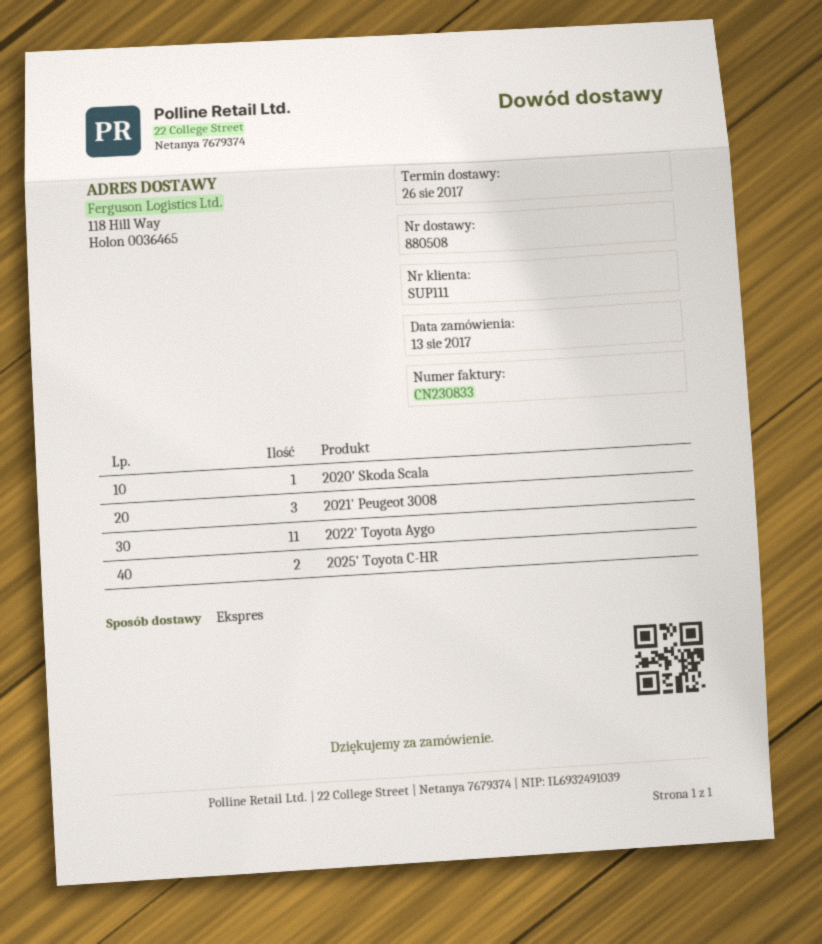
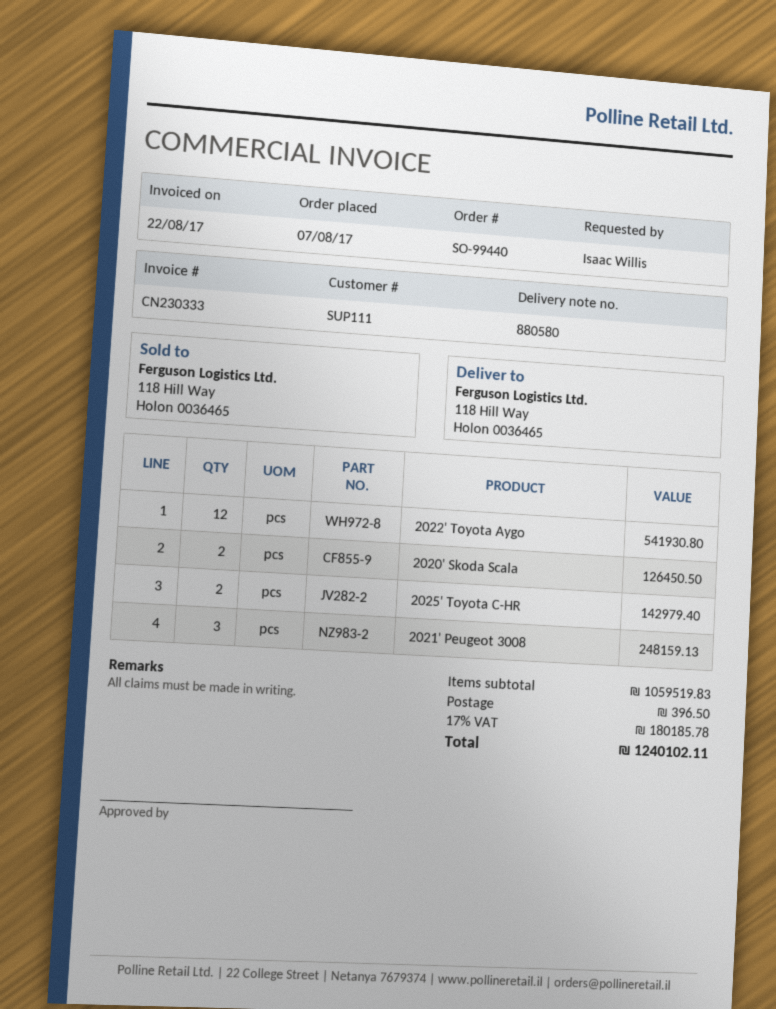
order date: 2017-08-13 -> 2017-08-07
delivery note number: 880508 -> 880580
invoice number: CN230833 -> CN230333
2020' Skoda Scala: 1 -> 2
2022' Toyota Aygo: 11 -> 12

